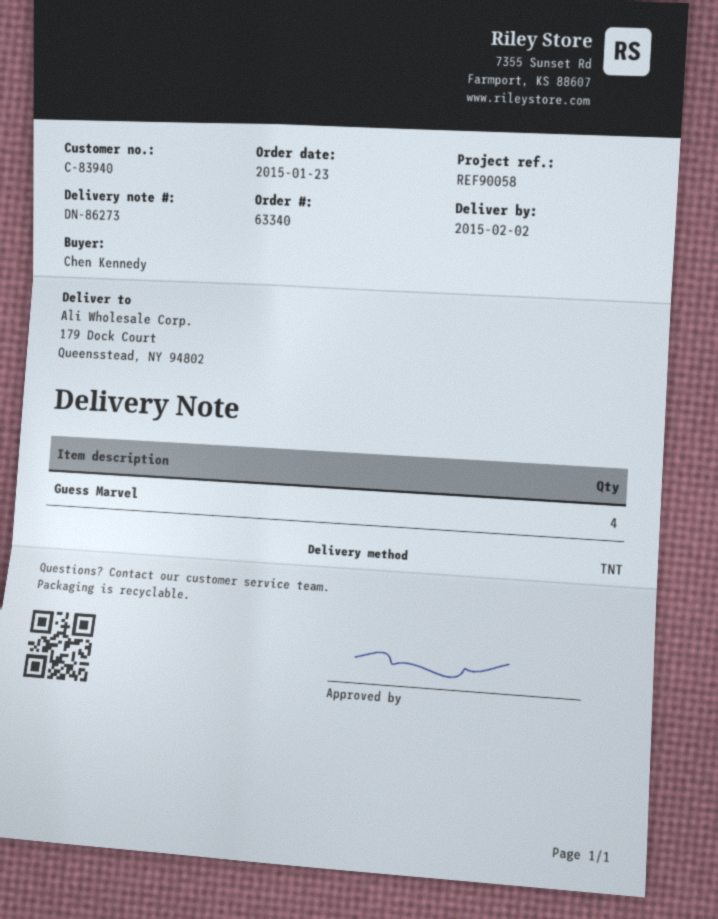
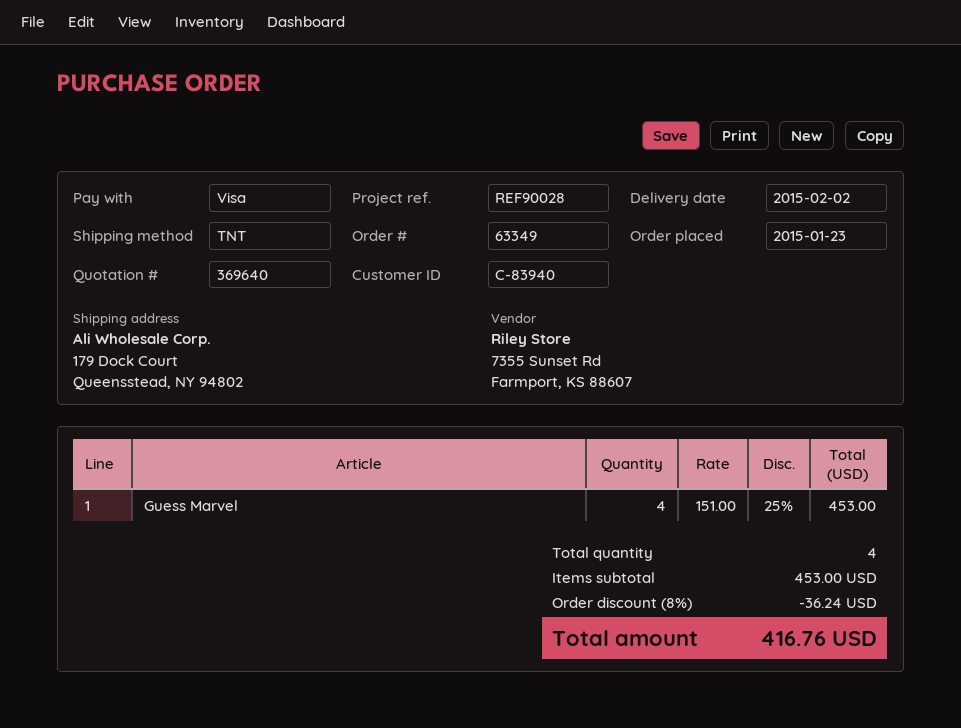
order number: 63340 -> 63349
reference: REF90058 -> REF90028

